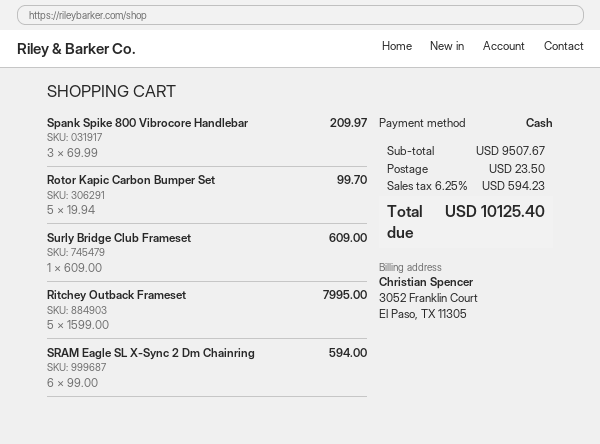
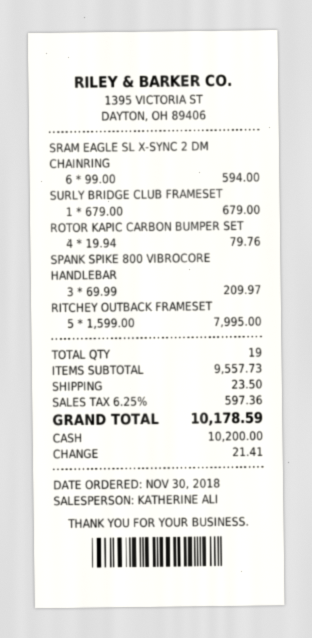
Rotor Kapic Carbon Bumper Set: 5 x 19.94 = 99.70 -> 4 x 19.94 = 79.76
Surly Bridge Club Frameset: 1 x 609.00 = 609.00 -> 1 x 679.00 = 679.00
subtotal: 9507.67 -> 9557.73
tax: 6.25% = 594.23 -> 6.25% = 597.36
total: 10125.40 -> 10178.59

